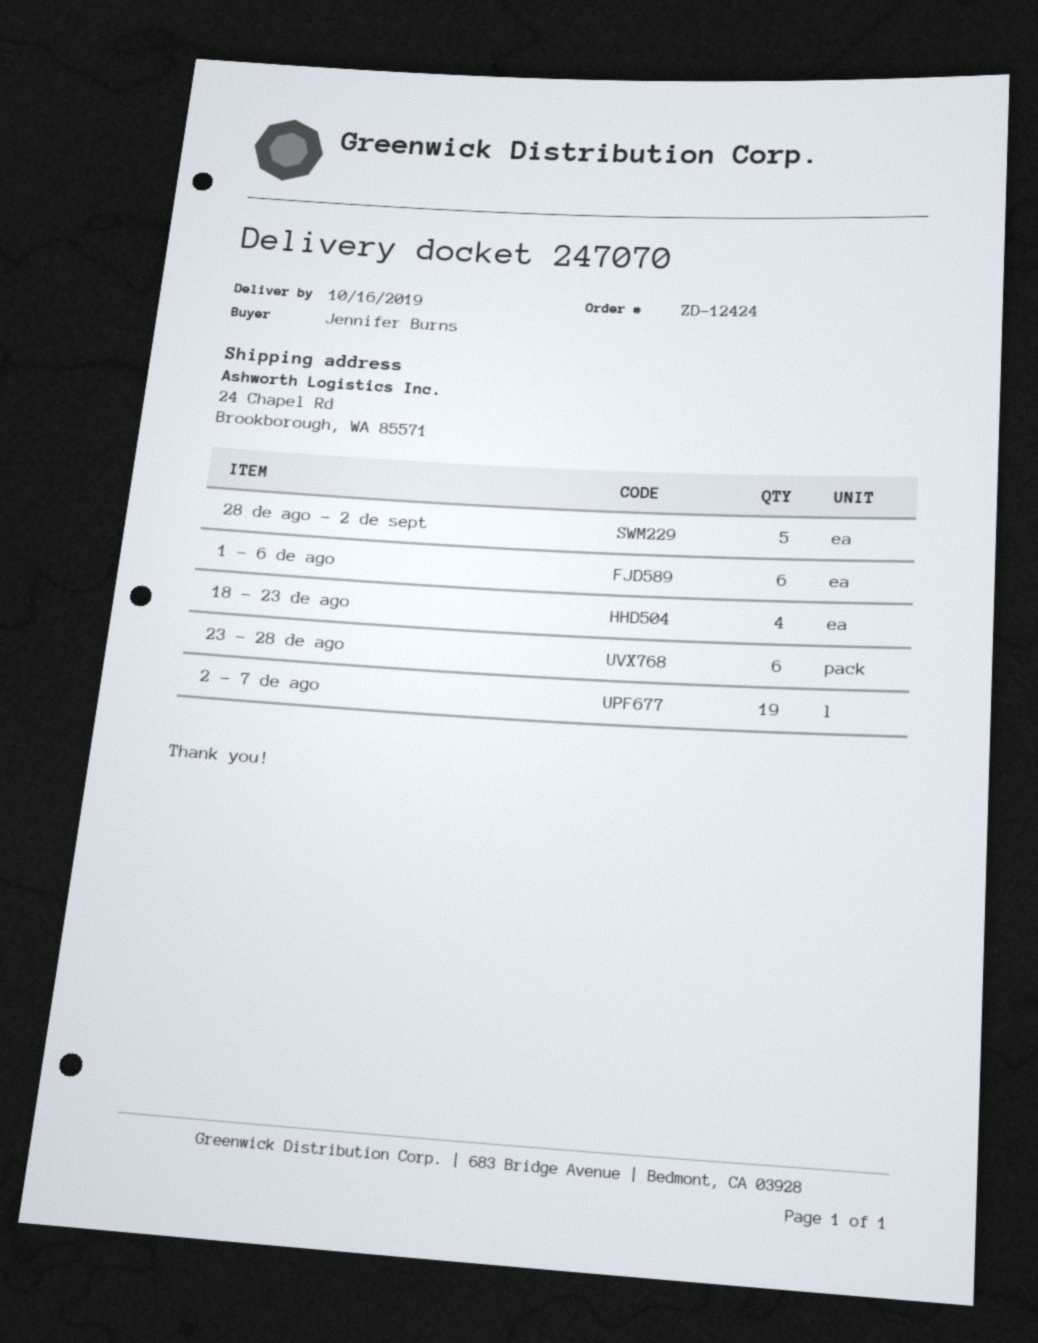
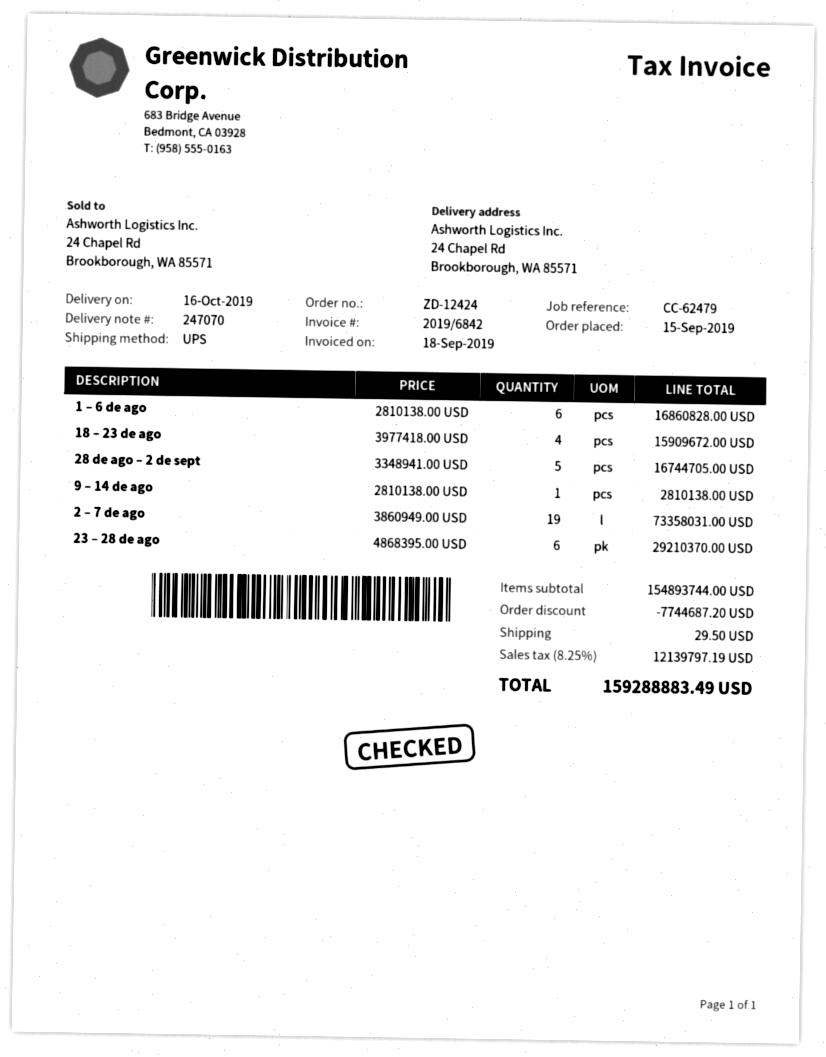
9 – 14 de ago: none -> 1

